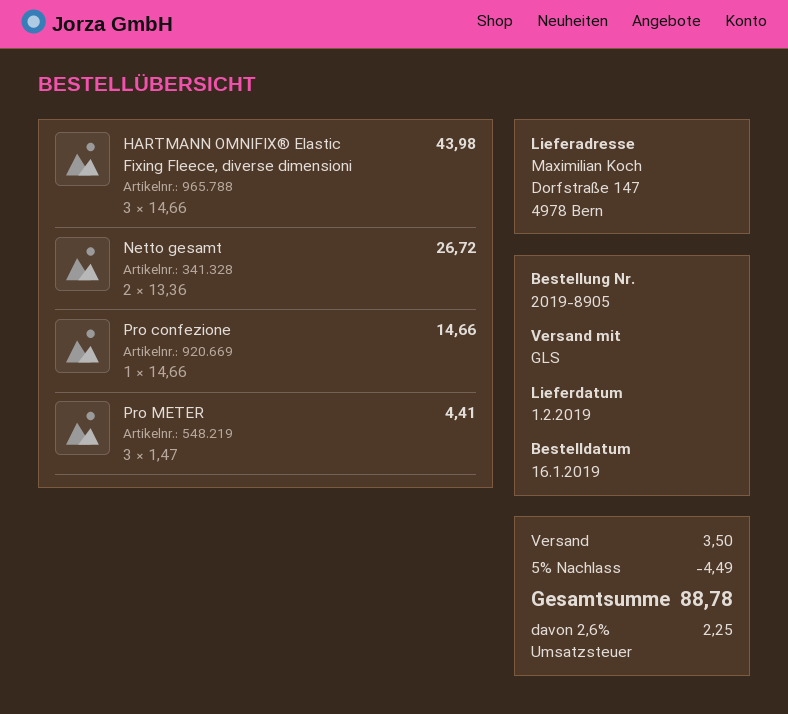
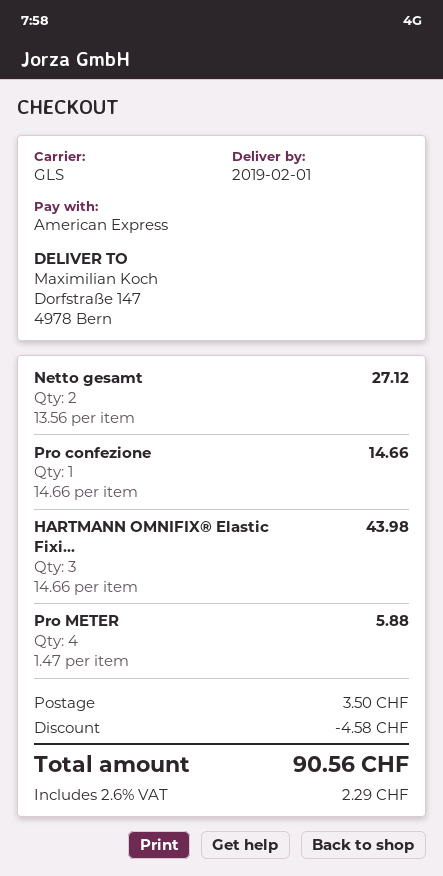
Netto gesamt: 2 x 13.36 = 26.72 -> 2 x 13.56 = 27.12
Pro METER: 3 x 1.47 = 4.41 -> 4 x 1.47 = 5.88
discount: 4.49 -> 4.58
tax: 2.6% = 2.25 -> 2.6% = 2.29
total: 88.78 -> 90.56

